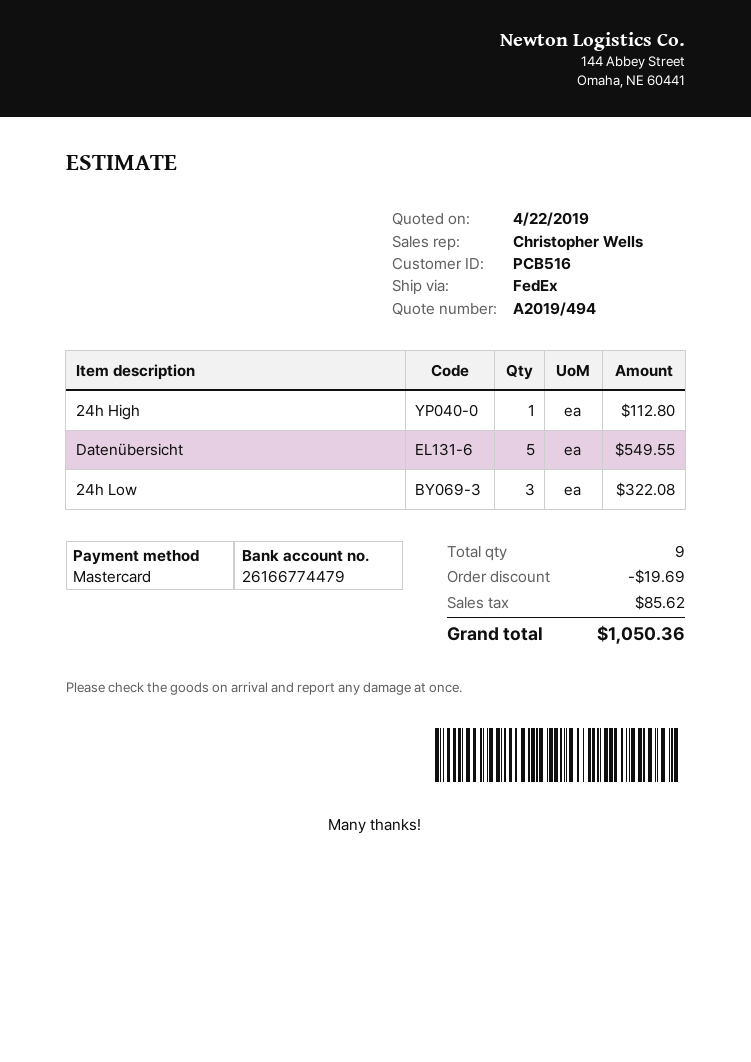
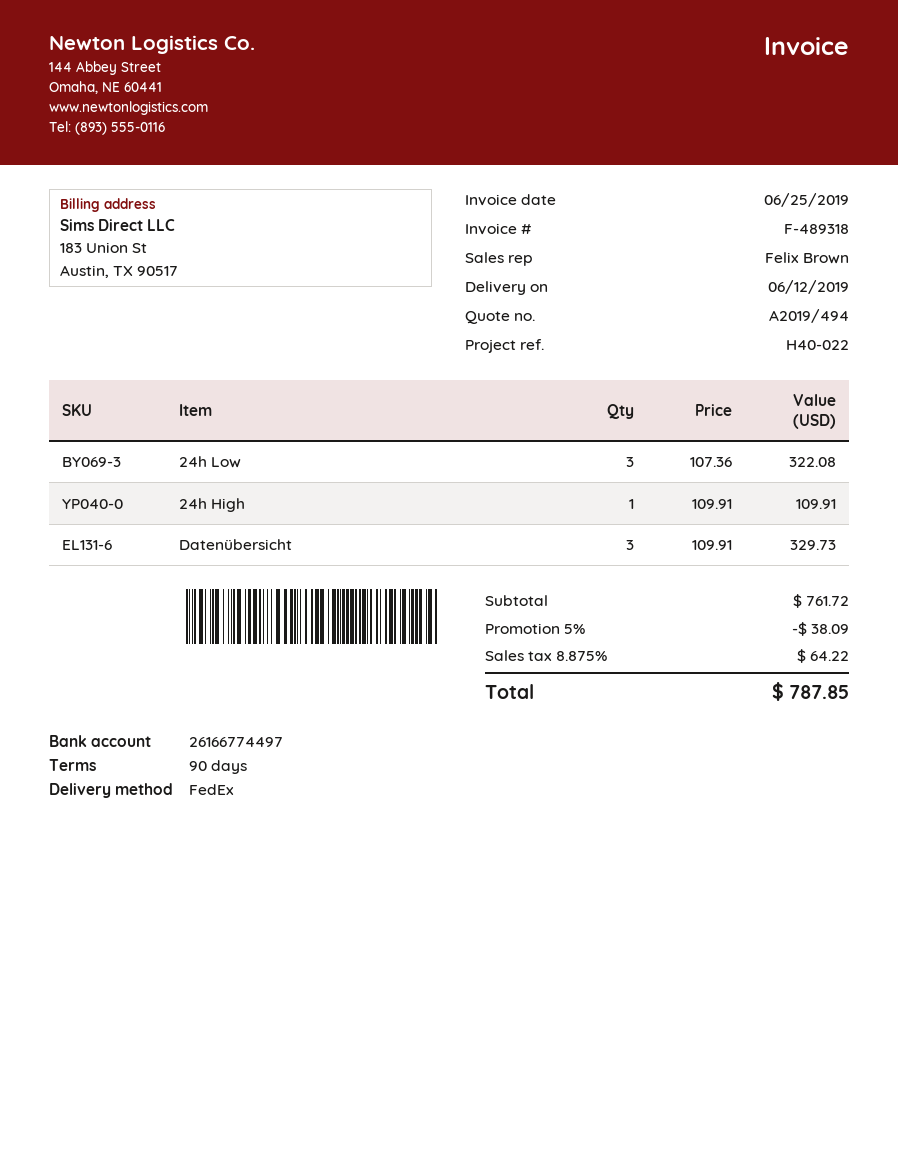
sales rep: Christopher Wells -> Felix Brown
bank account: 26166774479 -> 26166774497
24h High: 1 for 112.80 -> 1 for 109.91
Datenübersicht: 5 for 549.55 -> 3 for 329.73
discount: 19.69 -> 38.09
tax: 85.62 -> 64.22
total: 1050.36 -> 787.85

